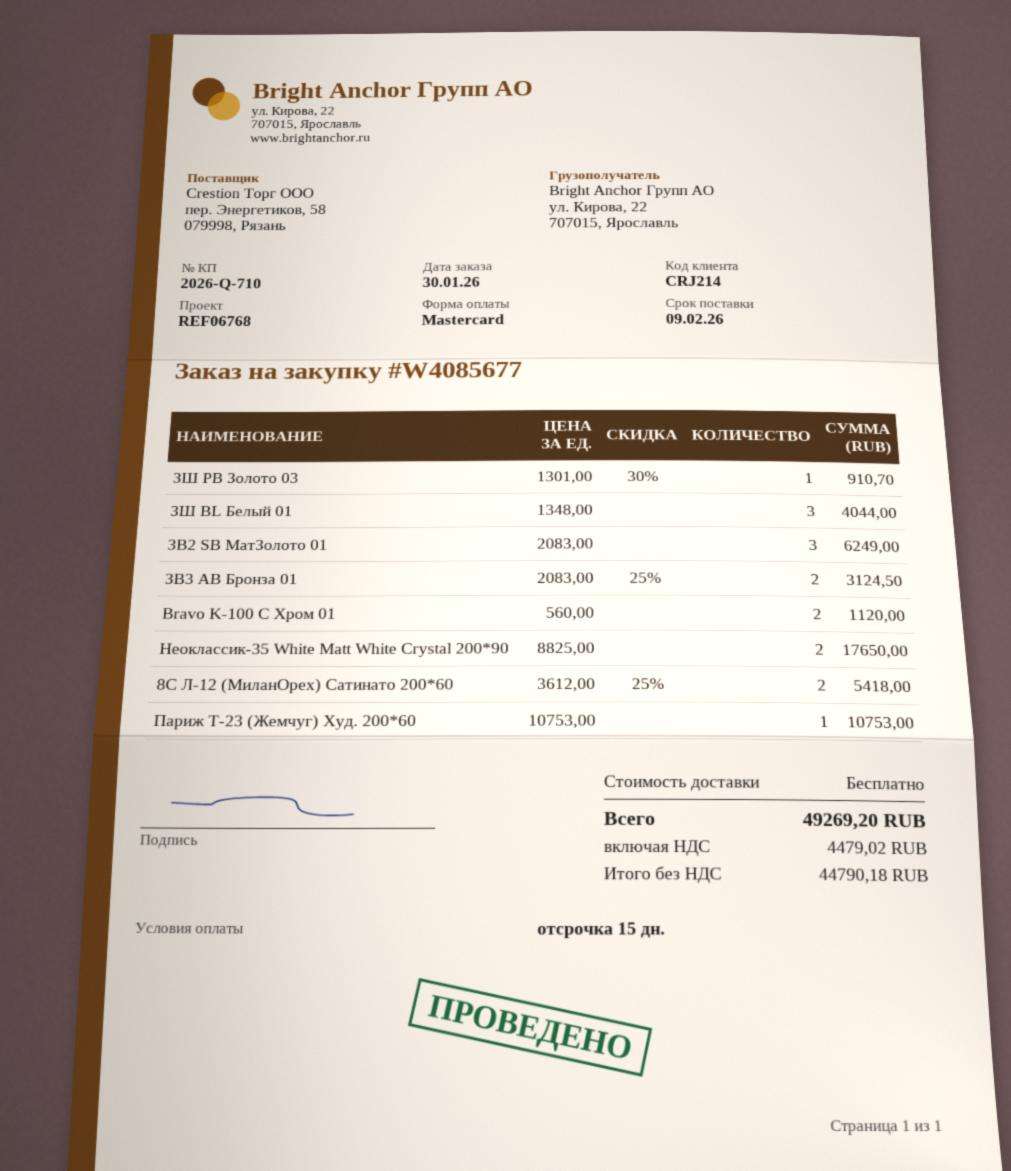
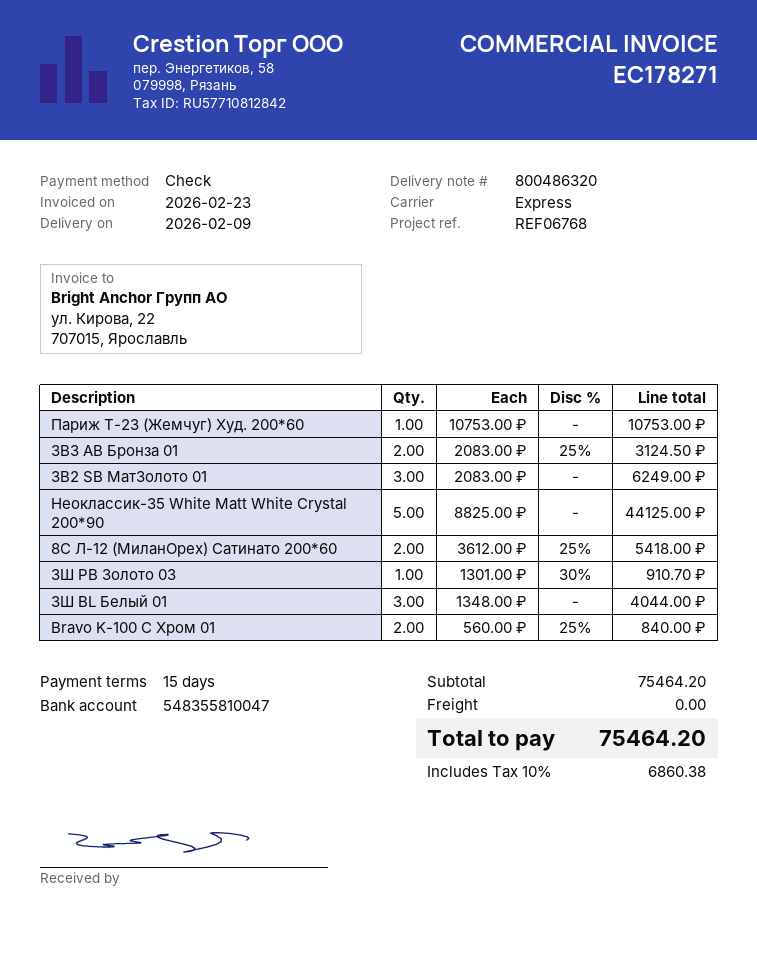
payment method: Mastercard -> cheque
Bravo K-100 C Хром 01: 2 x 560.00 = 1120.00 -> 2 x 560.00 - 25% = 840.00
Неоклассик-35 White Matt White Сrystal 200*90: 2 x 8825.00 = 17650.00 -> 5 x 8825.00 = 44125.00
tax: 4479.02 -> 6860.38
total: 49269.20 -> 75464.20

